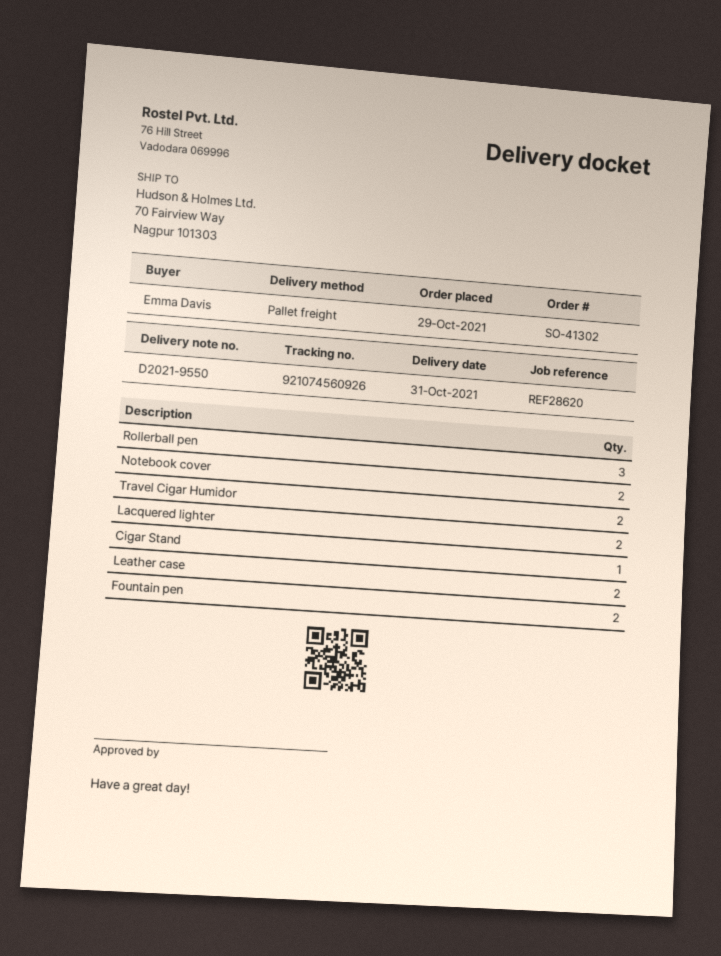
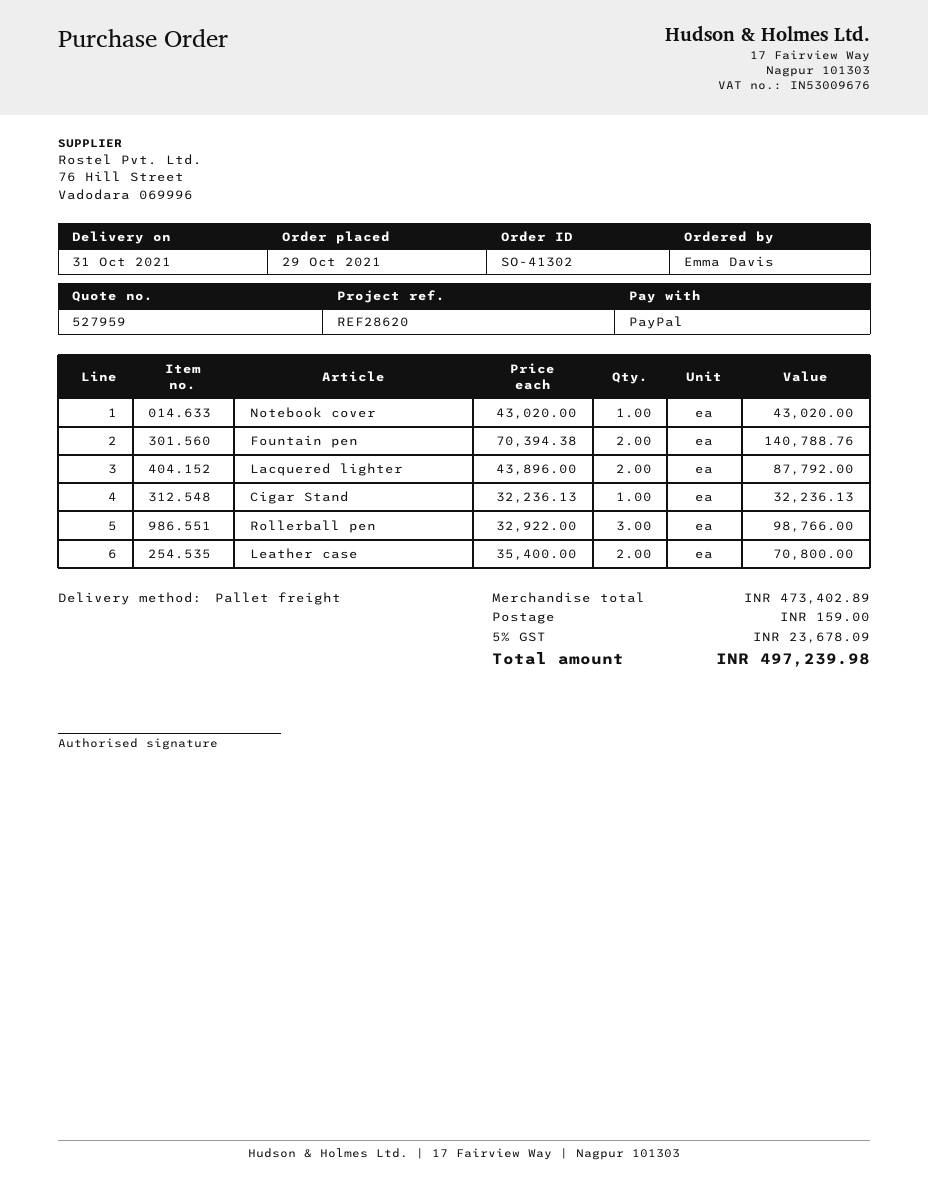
Notebook cover: 2 -> 1
Travel Cigar Humidor: 2 -> none

